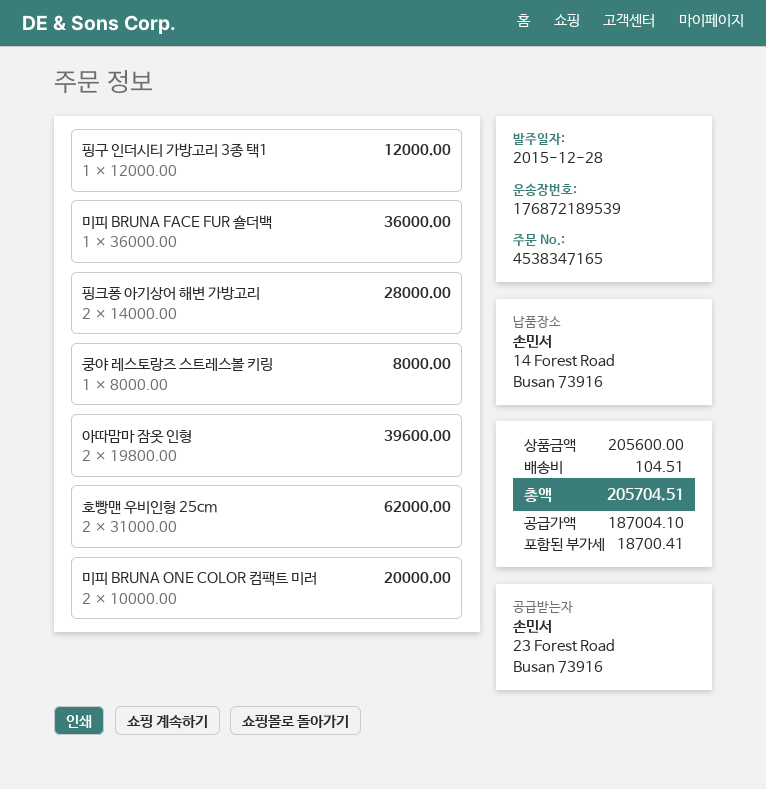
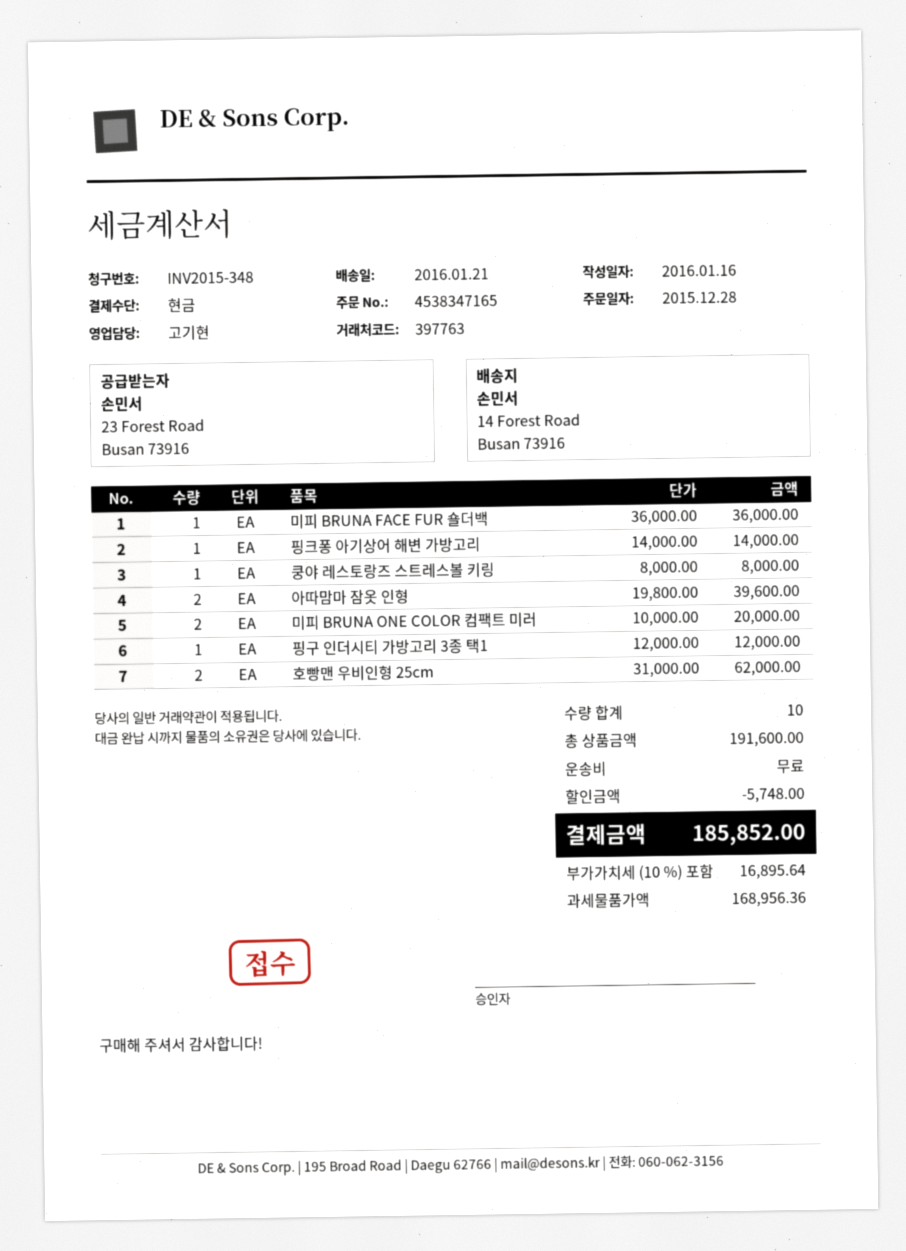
핑크퐁 아기상어 해변 가방고리: 2 x 14000.00 = 28000.00 -> 1 x 14000.00 = 14000.00
subtotal: 205600.00 -> 191600.00
discount: none -> 5748.00
shipping: 104.51 -> 0.00
net: 187004.10 -> 168956.36
tax: 18700.41 -> 16895.64
total: 205704.51 -> 185852.00

